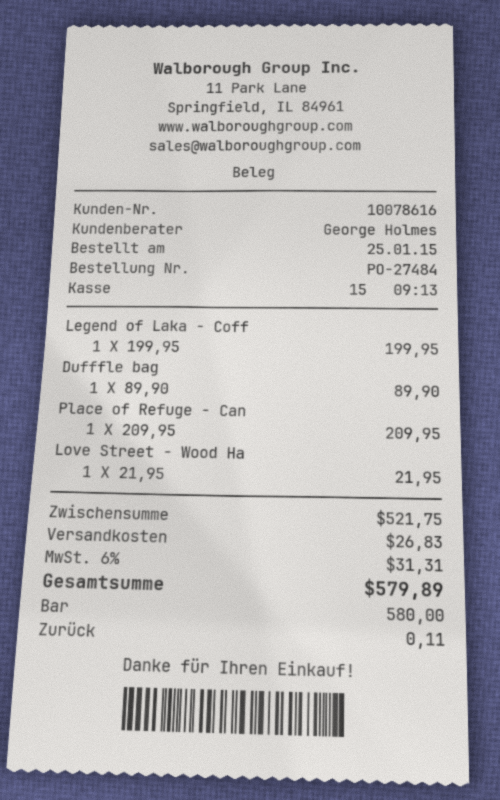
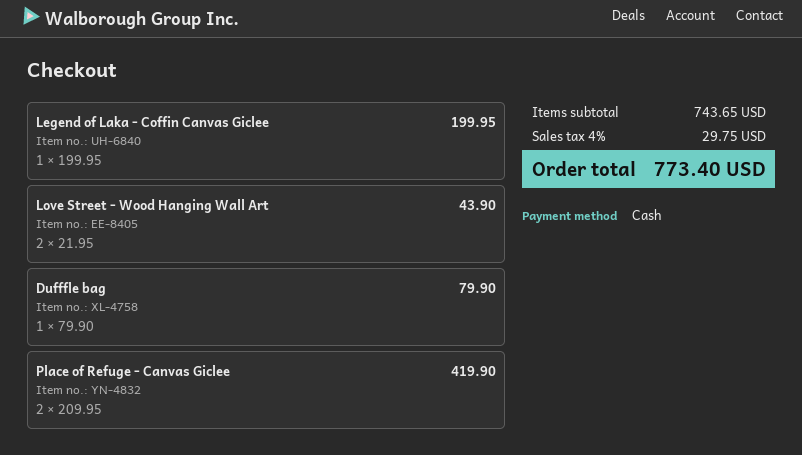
Dufffle bag: 1 x 89.90 = 89.90 -> 1 x 79.90 = 79.90
Place of Refuge - Can: 1 x 209.95 = 209.95 -> 2 x 209.95 = 419.90
Love Street - Wood Ha: 1 x 21.95 = 21.95 -> 2 x 21.95 = 43.90
subtotal: 521.75 -> 743.65
shipping: 26.83 -> none
tax: 6% = 31.31 -> 4% = 29.75
total: 579.89 -> 773.40

